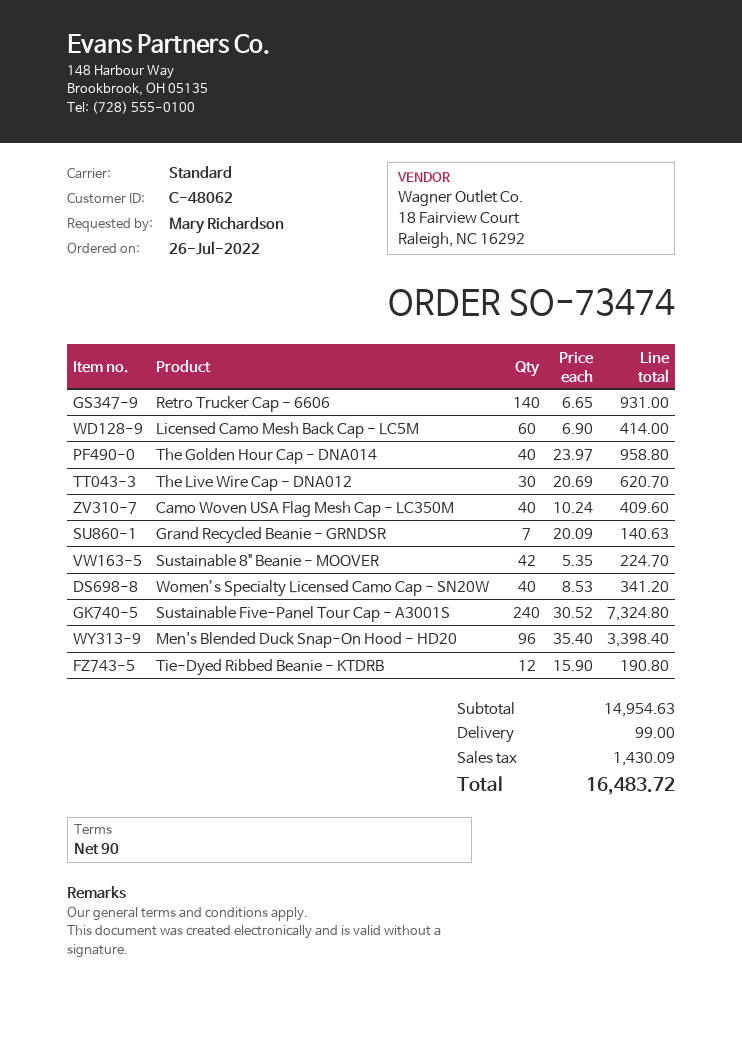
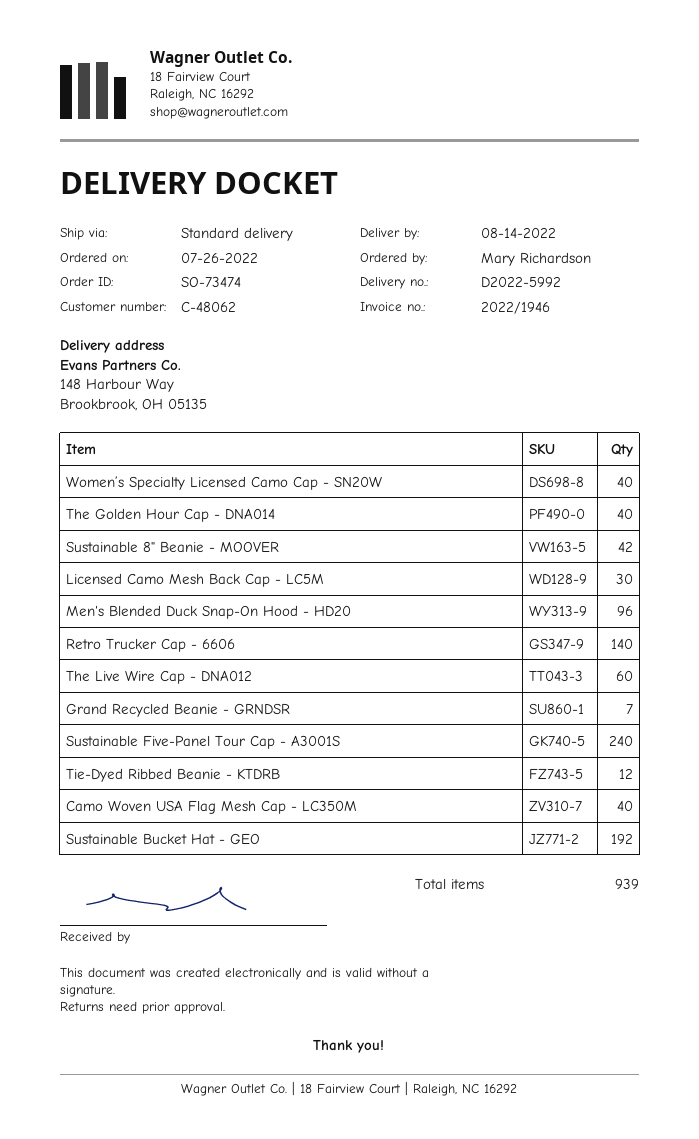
Licensed Camo Mesh Back Cap - LC5M: 60 -> 30
The Live Wire Cap - DNA012: 30 -> 60
Sustainable Bucket Hat - GEO: none -> 192

